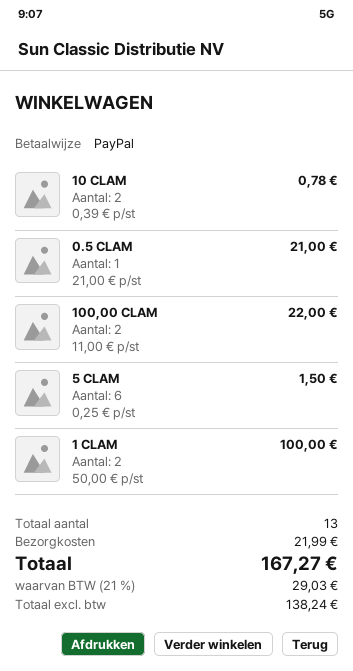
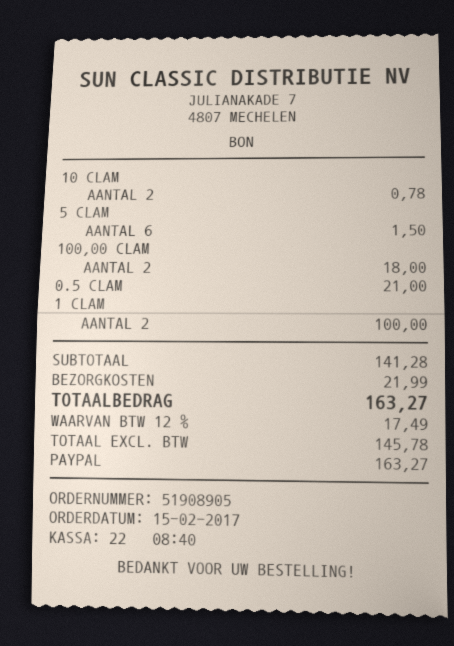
100,00 CLAM: 2 for 22.00 -> 2 for 18.00
net: 138.24 -> 145.78
tax: 21% = 29.03 -> 12% = 17.49
total: 167.27 -> 163.27

